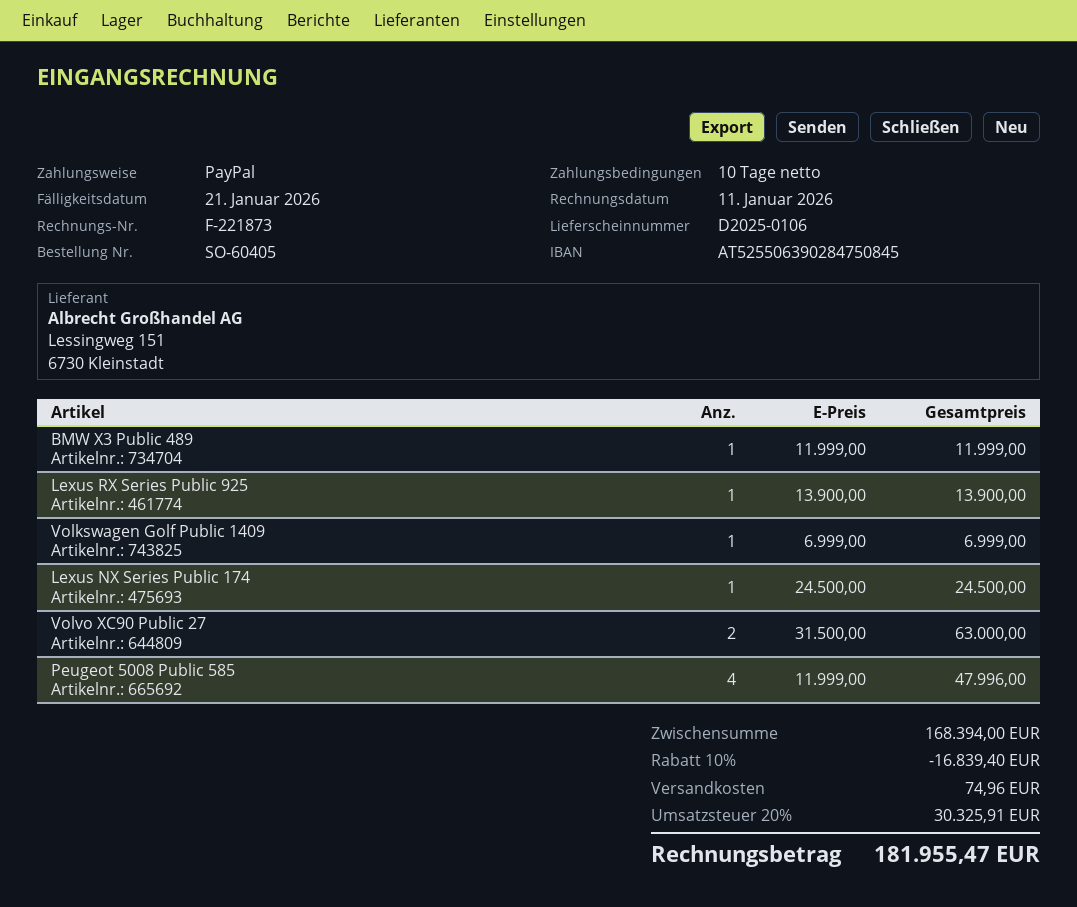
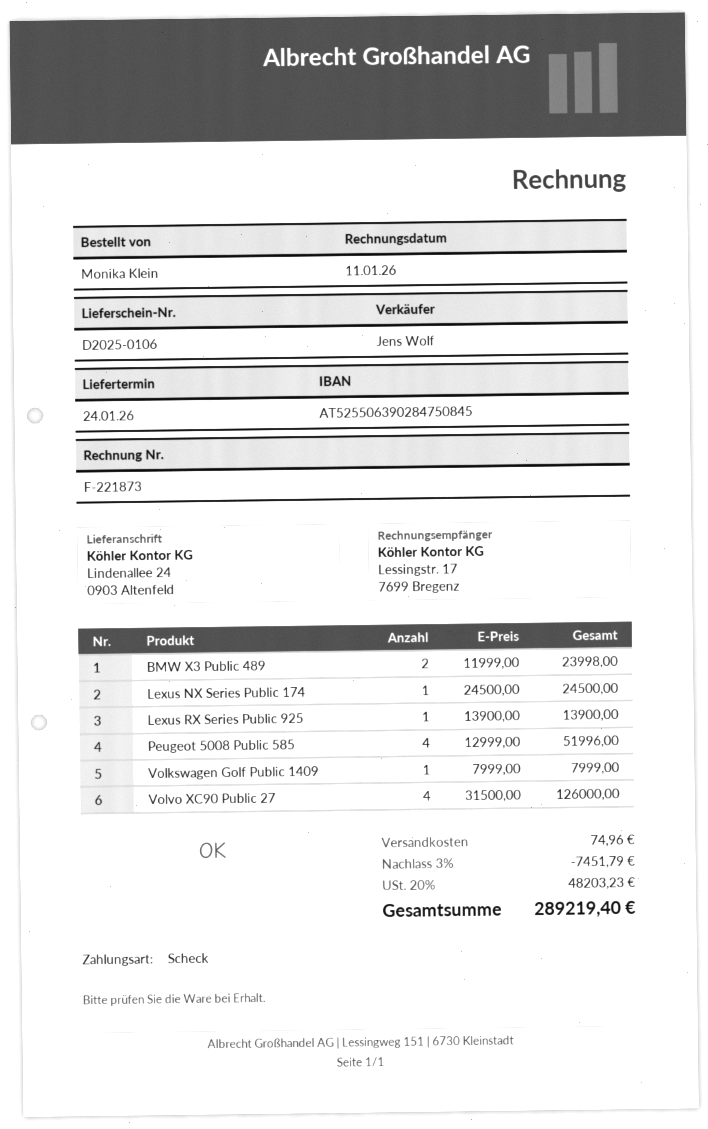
payment method: PayPal -> cheque
BMW X3 Public 489: 1 x 11999.00 = 11999.00 -> 2 x 11999.00 = 23998.00
Volkswagen Golf Public 1409: 1 x 6999.00 = 6999.00 -> 1 x 7999.00 = 7999.00
Volvo XC90 Public 27: 2 x 31500.00 = 63000.00 -> 4 x 31500.00 = 126000.00
Peugeot 5008 Public 585: 4 x 11999.00 = 47996.00 -> 4 x 12999.00 = 51996.00
discount: 10% = 16839.40 -> 3% = 7451.79
tax: 20% = 30325.91 -> 20% = 48203.23
total: 181955.47 -> 289219.40

